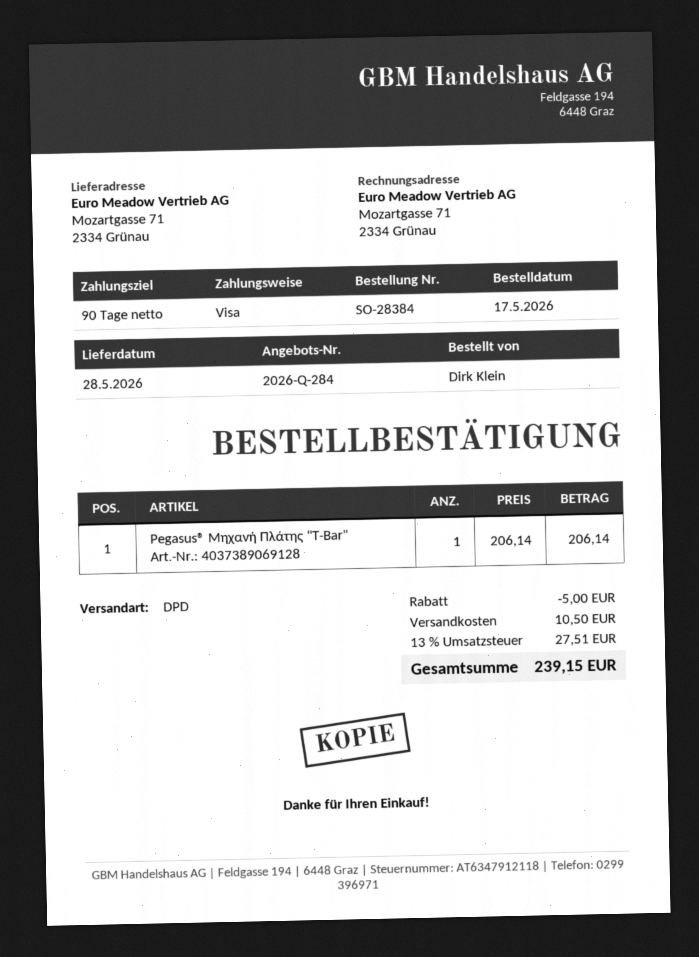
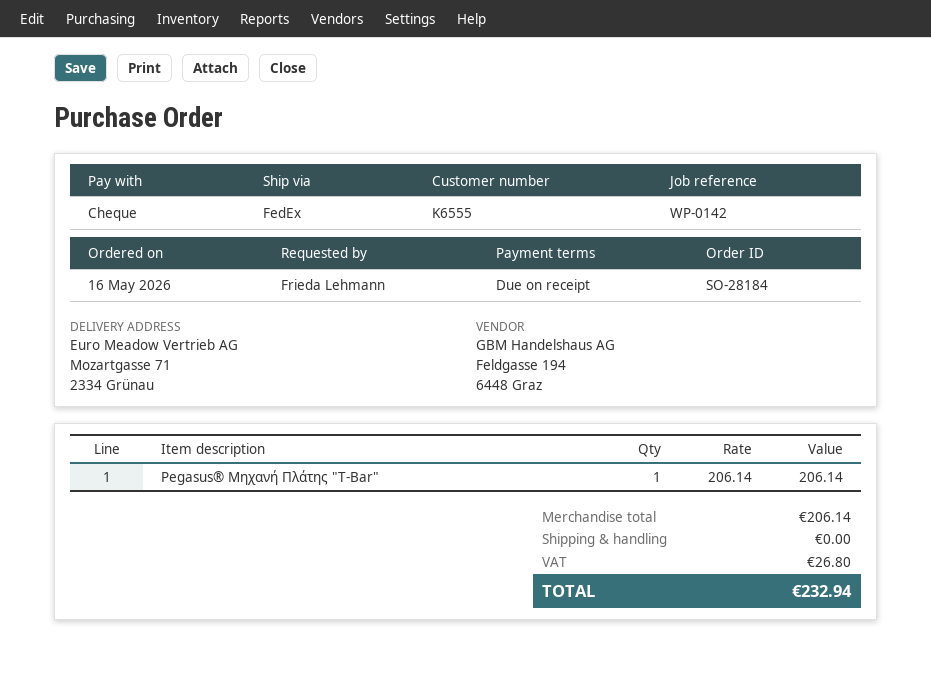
order number: SO-28384 -> SO-28184
order date: 2026-05-17 -> 2026-05-16
payment terms: 90 days -> on receipt
ordered by: Dirk Klein -> Frieda Lehmann
payment method: Visa -> cheque
shipping method: DPD -> FedEx
discount: 5.00 -> none
shipping: 10.50 -> 0.00
tax: 27.51 -> 26.80
total: 239.15 -> 232.94

